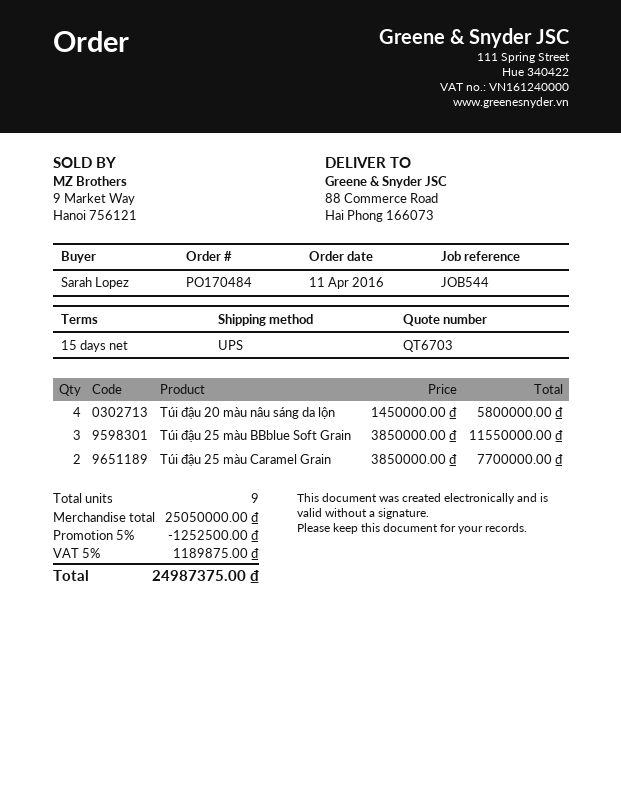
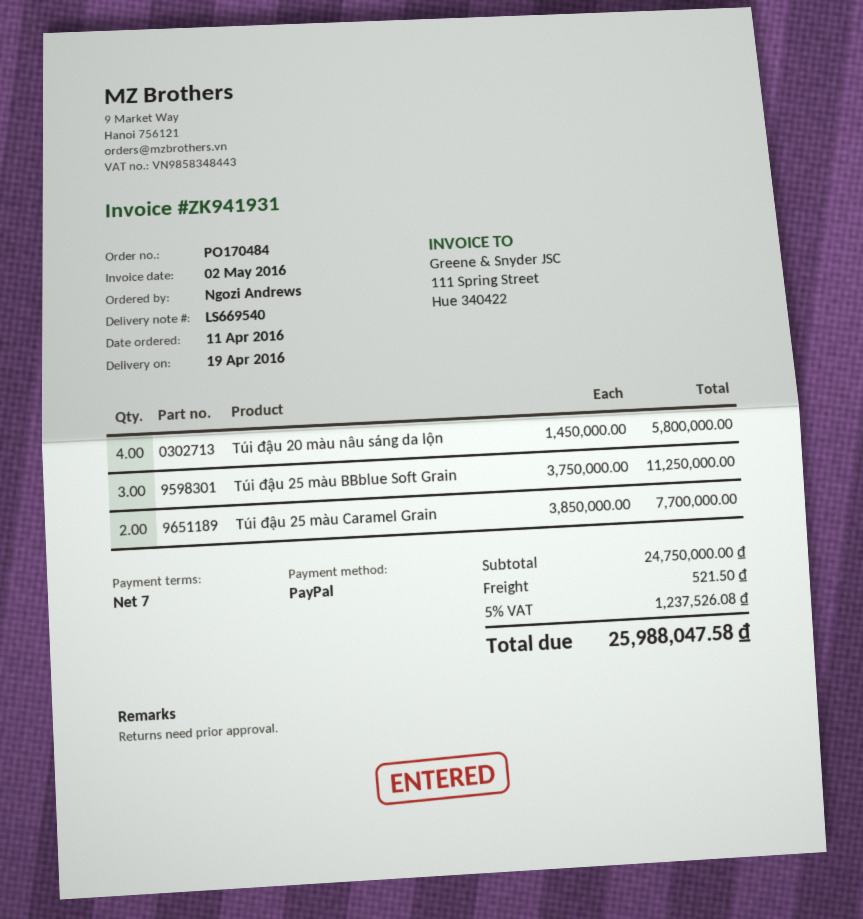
payment terms: 15 days -> 7 days
ordered by: Sarah Lopez -> Ngozi Andrews
Túi đậu 25 màu BBblue Soft Grain: 3 x 3850000.00 = 11550000.00 -> 3 x 3750000.00 = 11250000.00
subtotal: 25050000.00 -> 24750000.00
discount: 5% = 1252500.00 -> none
shipping: none -> 521.50
tax: 5% = 1189875.00 -> 5% = 1237526.08
total: 24987375.00 -> 25988047.58

